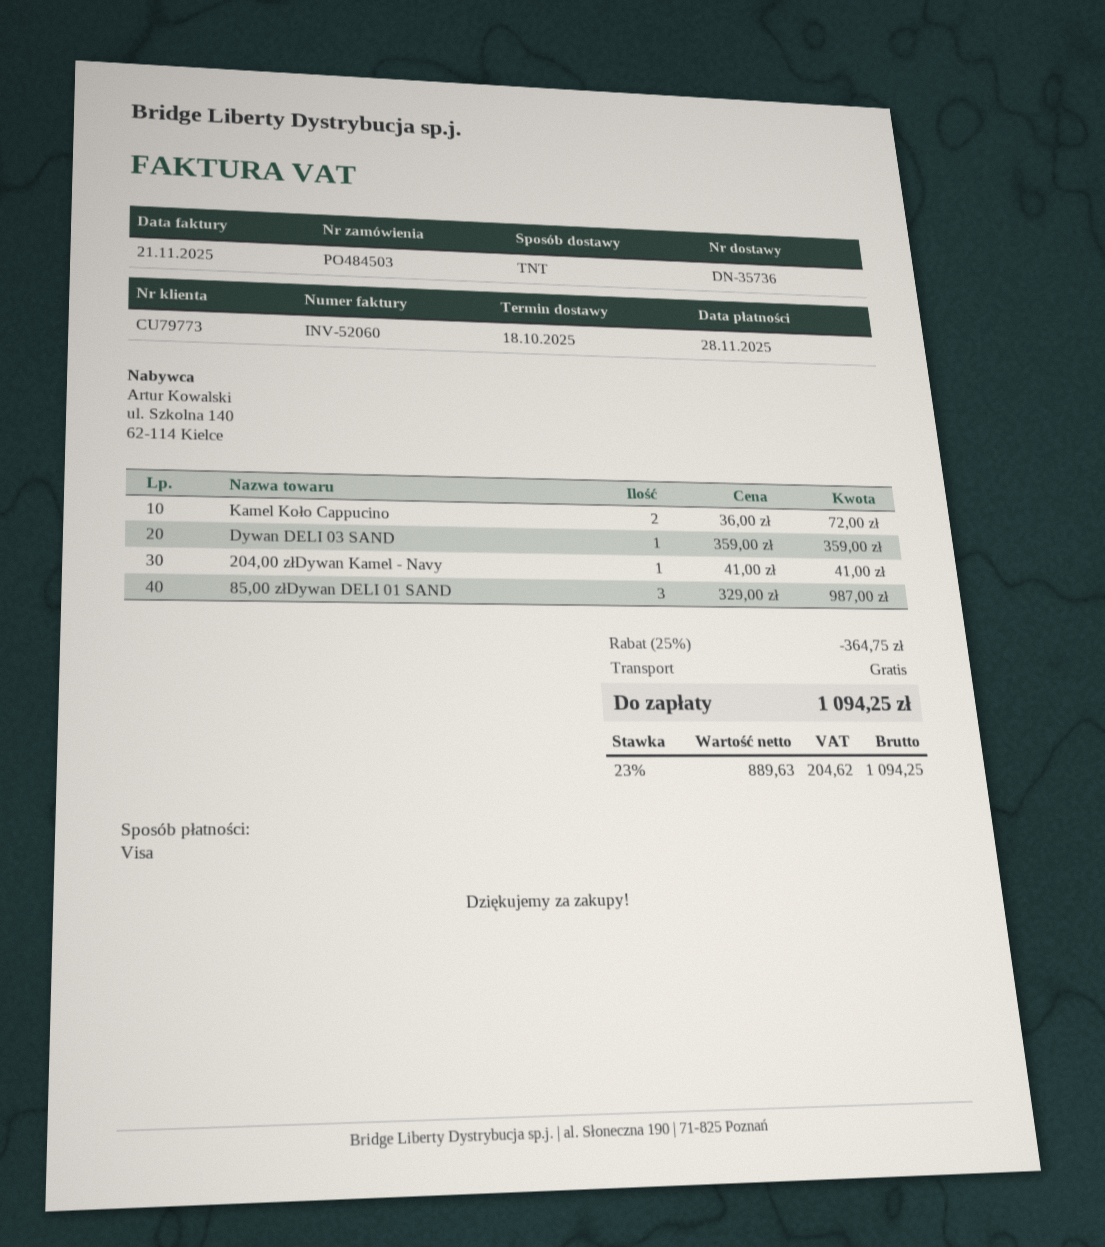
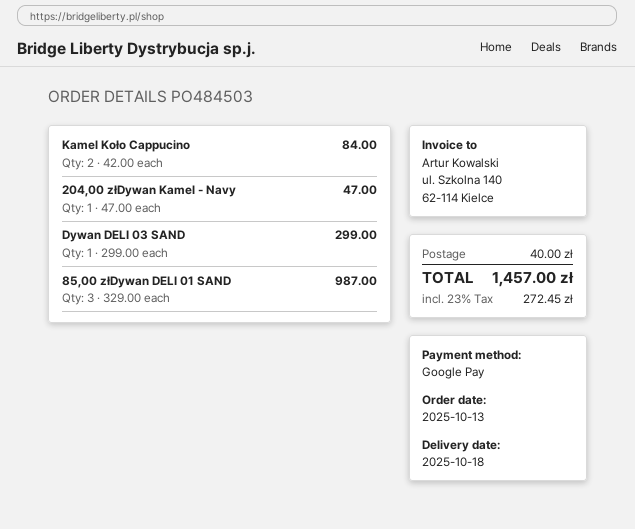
payment method: Visa -> Google Pay
Kamel Koło Cappucino: 2 x 36.00 = 72.00 -> 2 x 42.00 = 84.00
Dywan DELI 03 SAND: 1 x 359.00 = 359.00 -> 1 x 299.00 = 299.00
204,00 złDywan Kamel - Navy: 1 x 41.00 = 41.00 -> 1 x 47.00 = 47.00
discount: 25% = 364.75 -> none
shipping: 0.00 -> 40.00
tax: 23% = 204.62 -> 23% = 272.45
total: 1094.25 -> 1457.00

